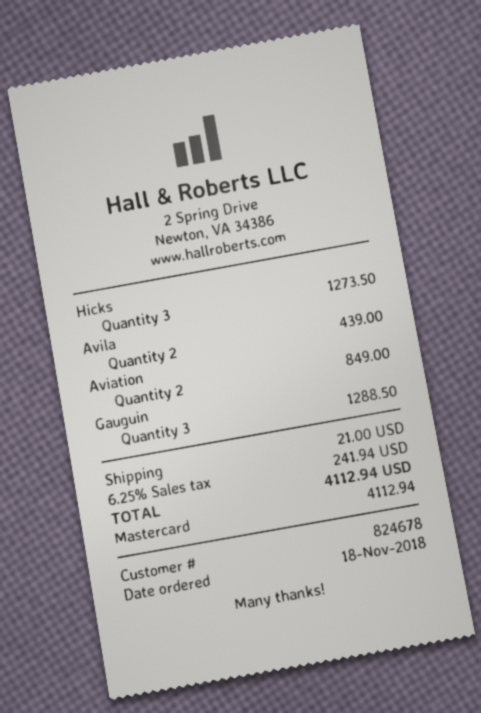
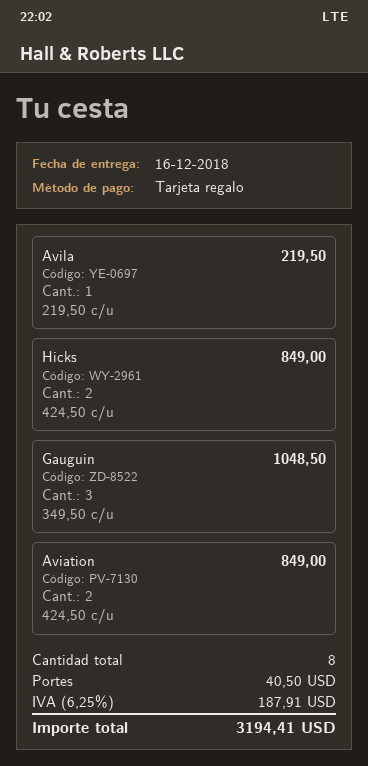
payment method: Mastercard -> gift card
Hicks: 3 for 1273.50 -> 2 for 849.00
Avila: 2 for 439.00 -> 1 for 219.50
Gauguin: 3 for 1288.50 -> 3 for 1048.50
shipping: 21.00 -> 40.50
tax: 6.25% = 241.94 -> 6.25% = 187.91
total: 4112.94 -> 3194.41

